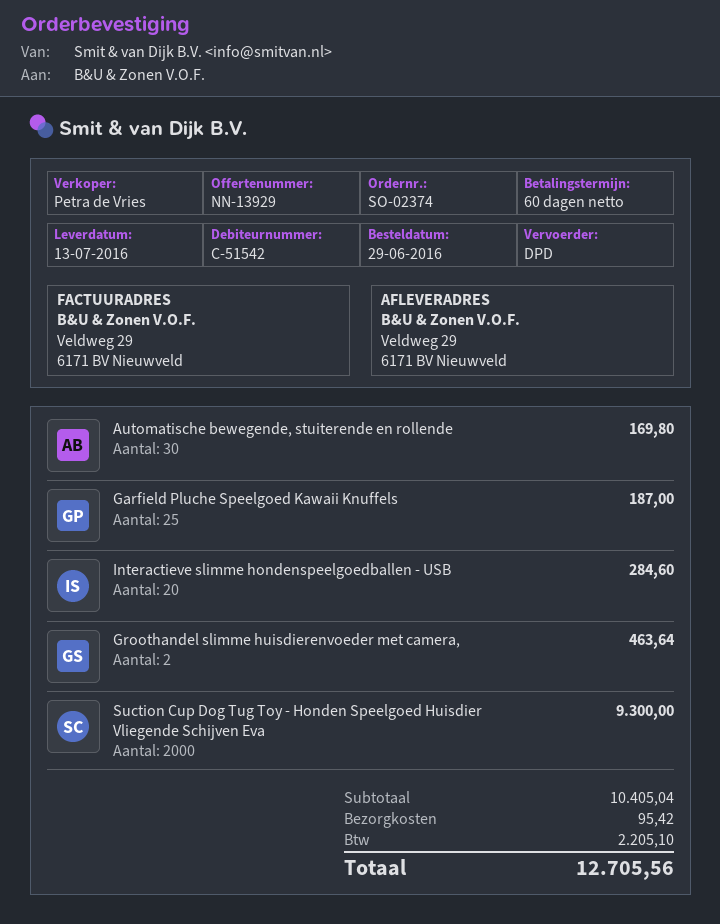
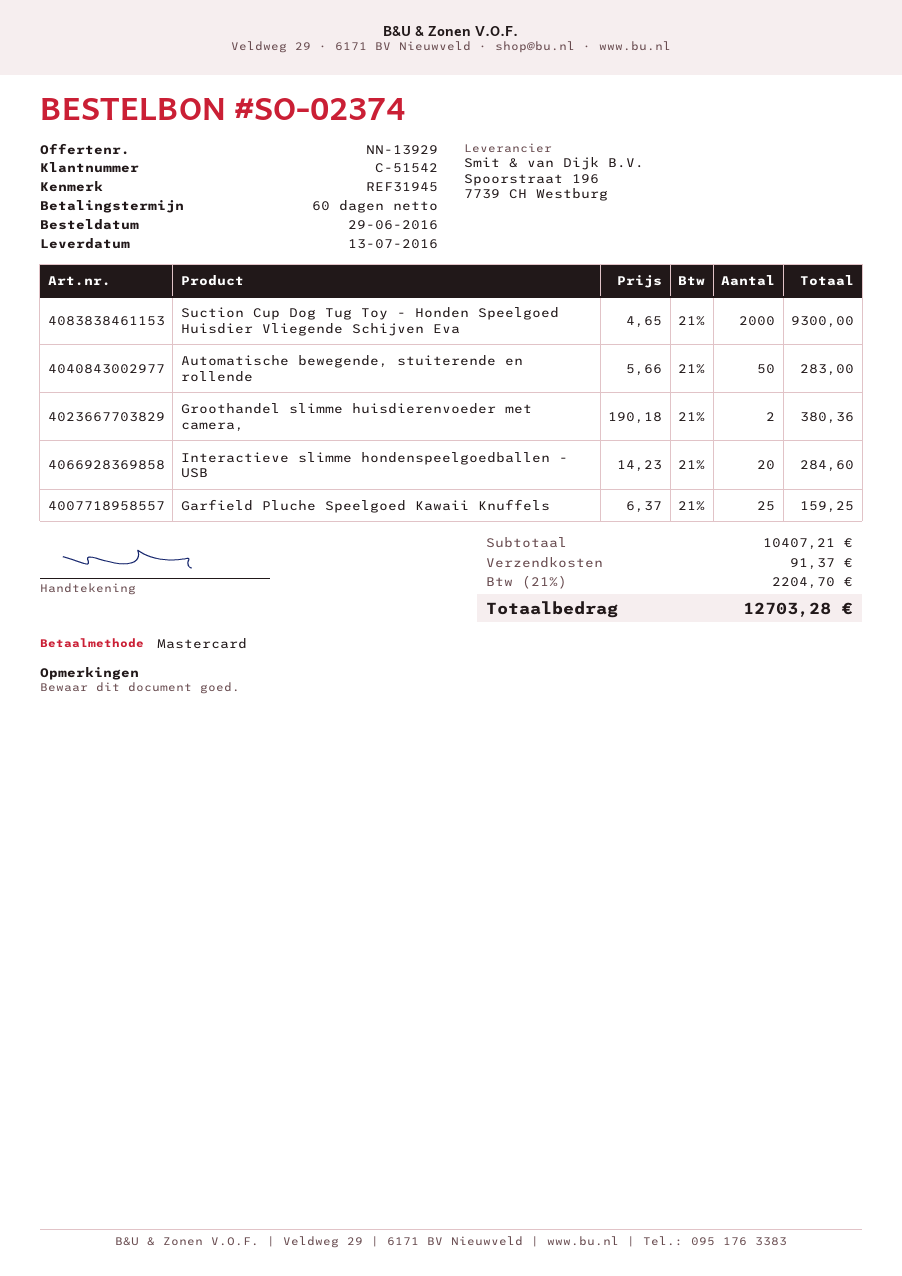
Automatische bewegende, stuiterende en rollende: 30 for 169.80 -> 50 for 283.00
Garfield Pluche Speelgoed Kawaii Knuffels: 25 for 187.00 -> 25 for 159.25
Groothandel slimme huisdierenvoeder met camera,: 2 for 463.64 -> 2 for 380.36
subtotal: 10405.04 -> 10407.21
shipping: 95.42 -> 91.37
tax: 2205.10 -> 2204.70
total: 12705.56 -> 12703.28

